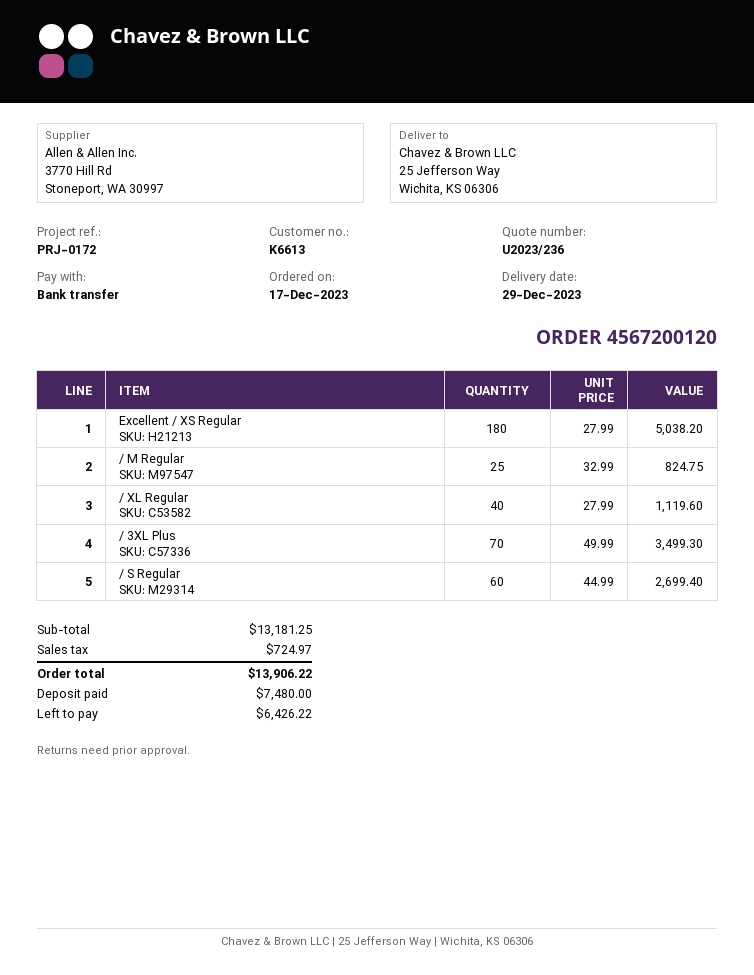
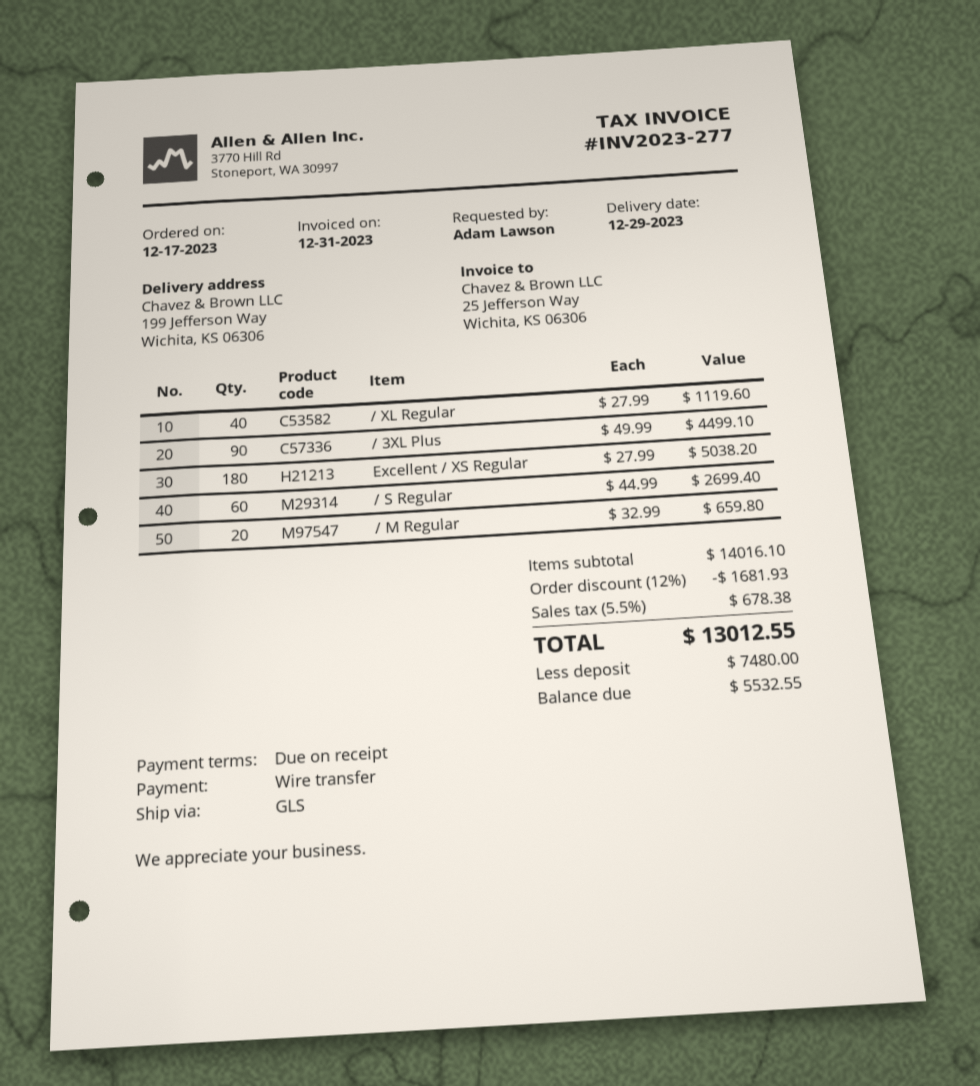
ship to: 25 Jefferson Way, Wichita, KS 06306 -> 199 Jefferson Way, Wichita, KS 06306
/ M Regular: 25 x 32.99 = 824.75 -> 20 x 32.99 = 659.80
/ 3XL Plus: 70 x 49.99 = 3499.30 -> 90 x 49.99 = 4499.10
subtotal: 13181.25 -> 14016.10
discount: none -> 12% = 1681.93
tax: 724.97 -> 678.38
total: 13906.22 -> 13012.55
balance: 6426.22 -> 5532.55

